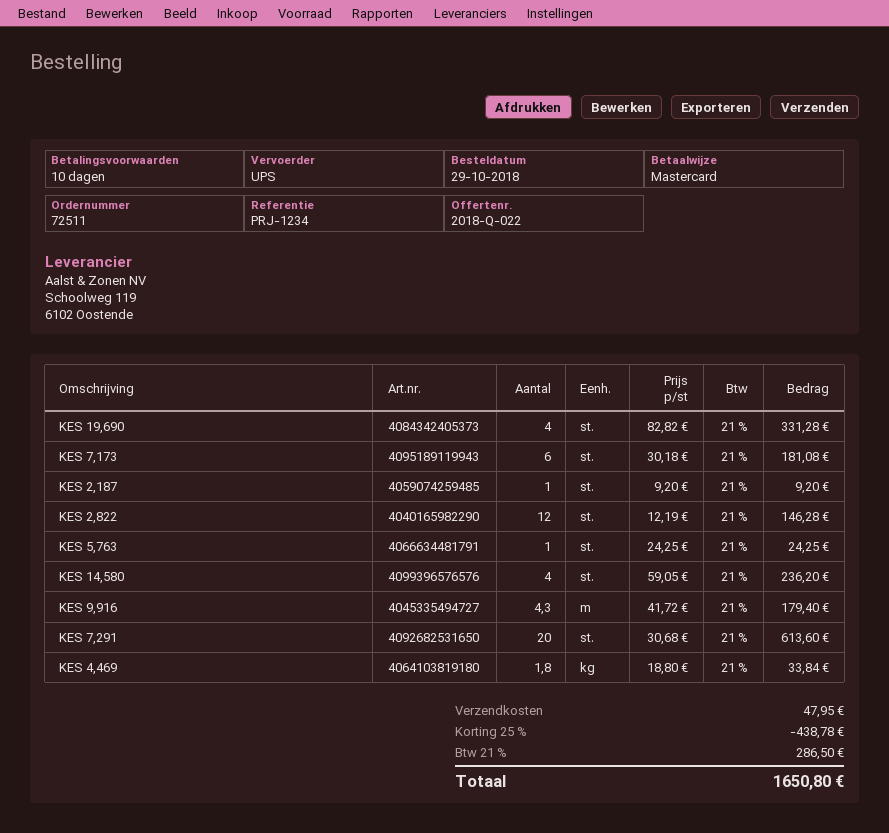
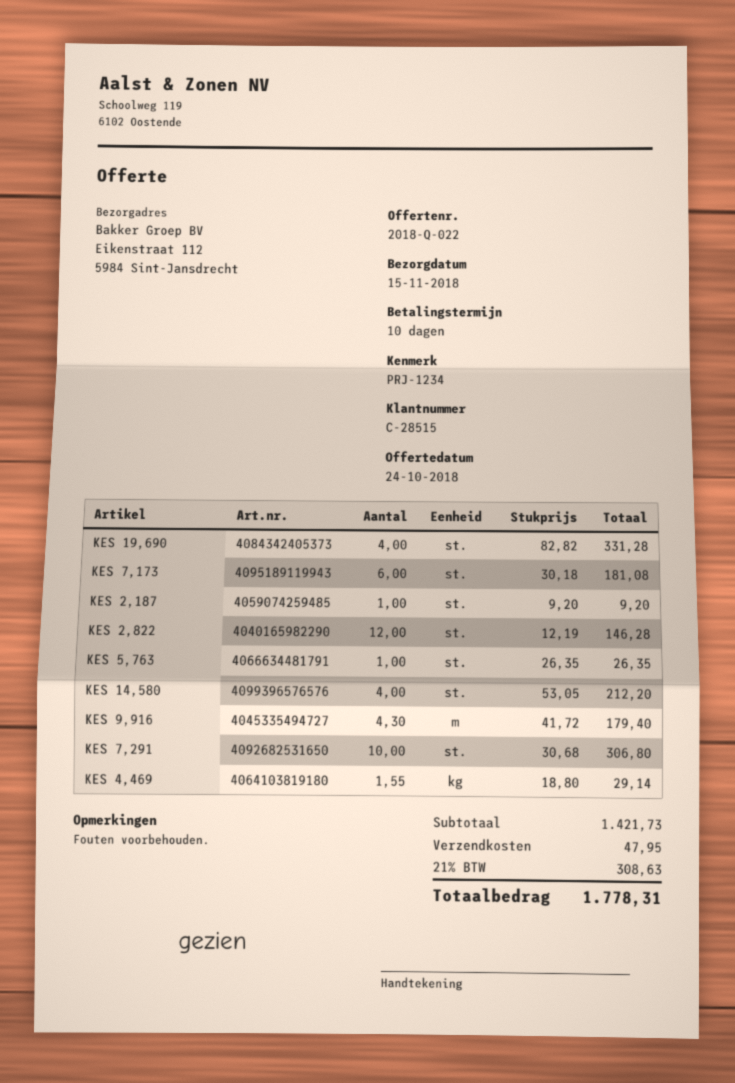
KES 5,763: 1 x 24.25 = 24.25 -> 1 x 26.35 = 26.35
KES 14,580: 4 x 59.05 = 236.20 -> 4 x 53.05 = 212.20
KES 7,291: 20 x 30.68 = 613.60 -> 10 x 30.68 = 306.80
KES 4,469: 1.8 x 18.80 = 33.84 -> 1.55 x 18.80 = 29.14
discount: 25% = 438.78 -> none
tax: 21% = 286.50 -> 21% = 308.63
total: 1650.80 -> 1778.31

